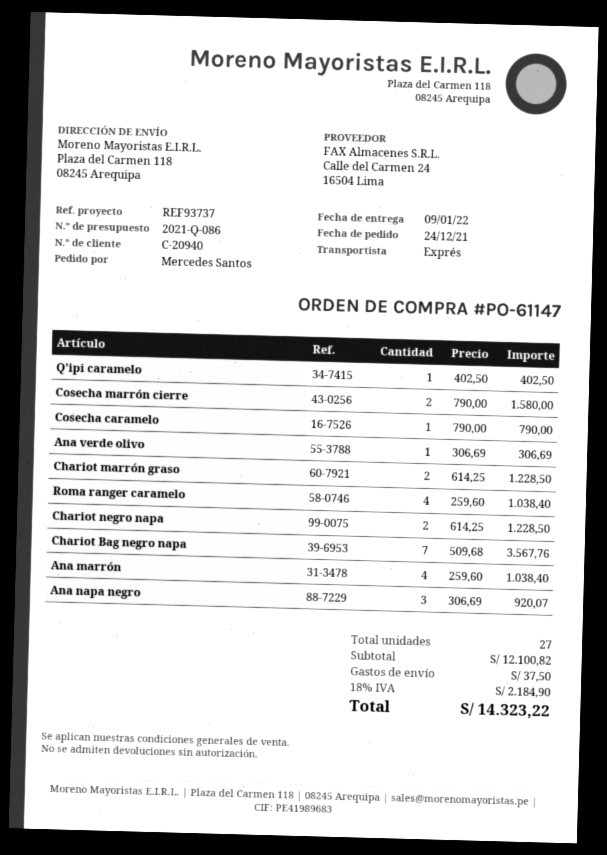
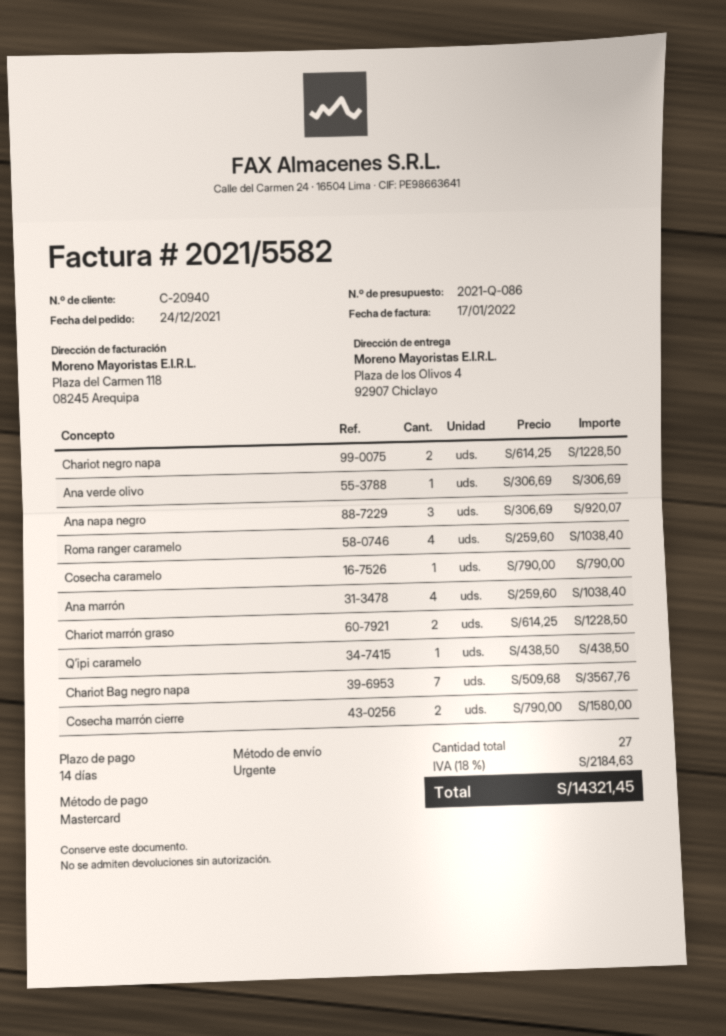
ship to: Plaza del Carmen 118, 08245 Arequipa -> Plaza de los Olivos 4, 92907 Chiclayo
Q’ipi caramelo: 1 x 402.50 = 402.50 -> 1 x 438.50 = 438.50
shipping: 37.50 -> none
tax: 18% = 2184.90 -> 18% = 2184.63
total: 14323.22 -> 14321.45

